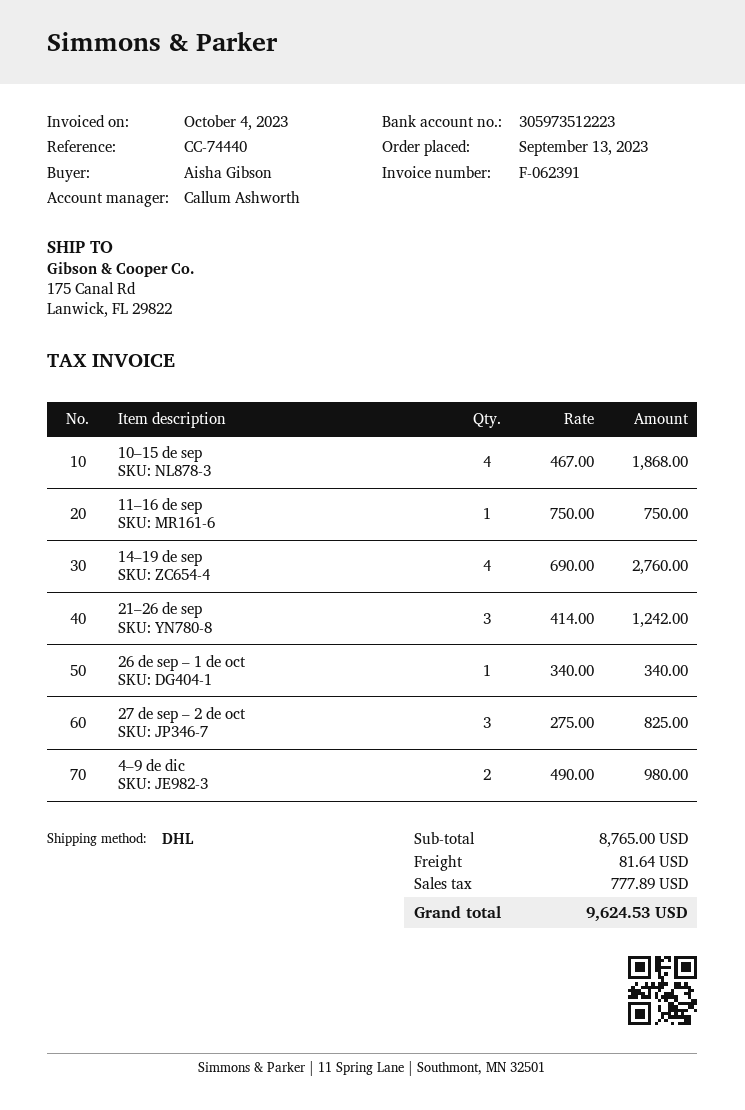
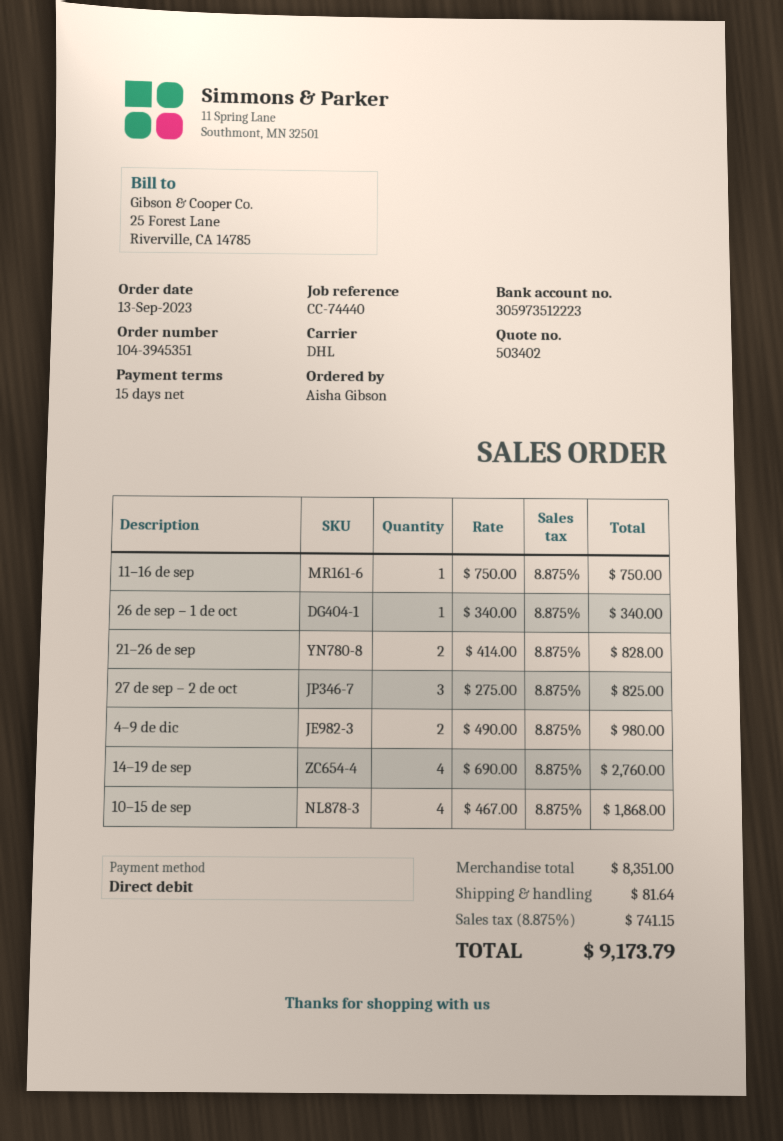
21–26 de sep: 3 x 414.00 = 1242.00 -> 2 x 414.00 = 828.00
subtotal: 8765.00 -> 8351.00
tax: 777.89 -> 741.15
total: 9624.53 -> 9173.79

